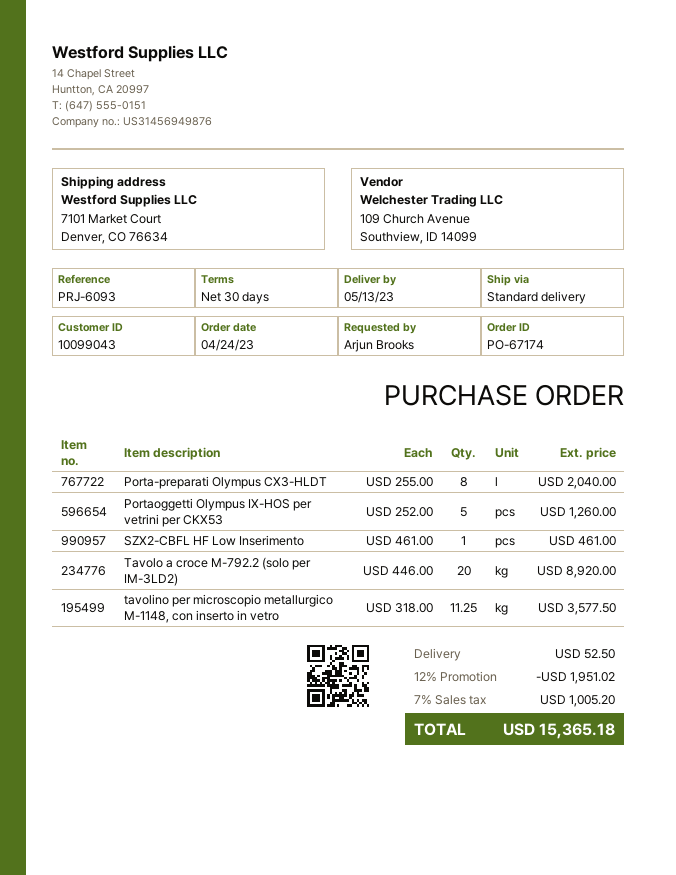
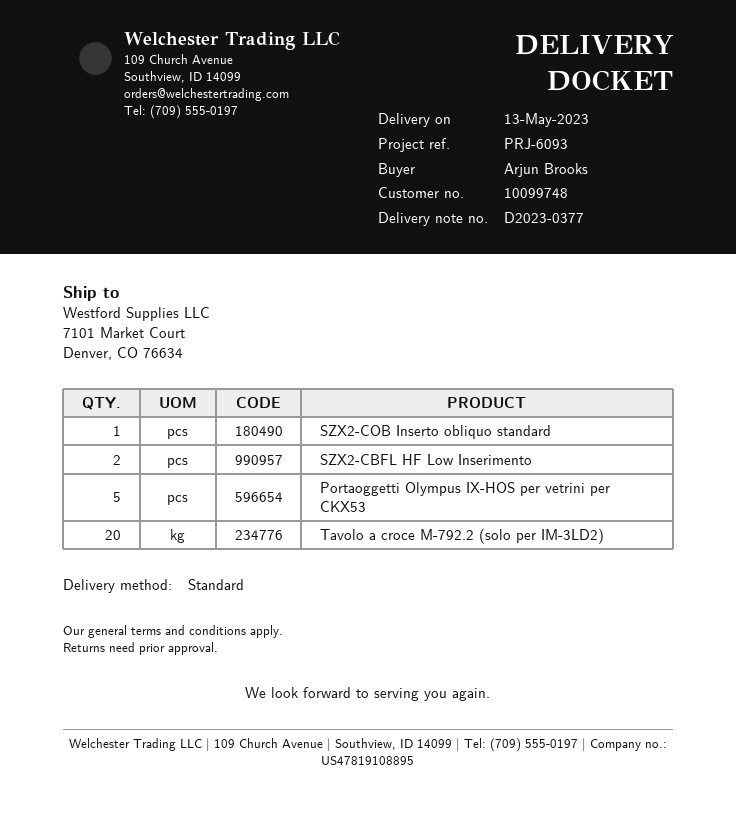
customer number: 10099043 -> 10099748
Porta-preparati Olympus CX3-HLDT: 8 -> none
SZX2-CBFL HF Low Inserimento: 1 -> 2
tavolino per microscopio metallurgico M-1148, con inserto in vetro: 11.25 -> none
SZX2-COB Inserto obliquo standard: none -> 1

